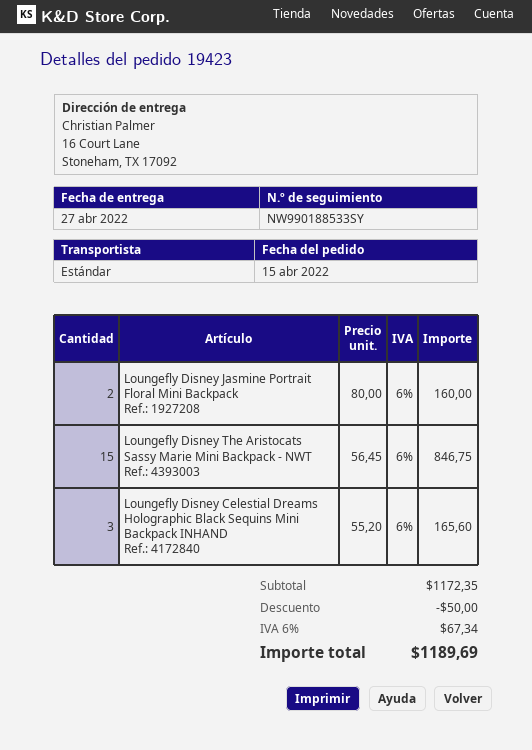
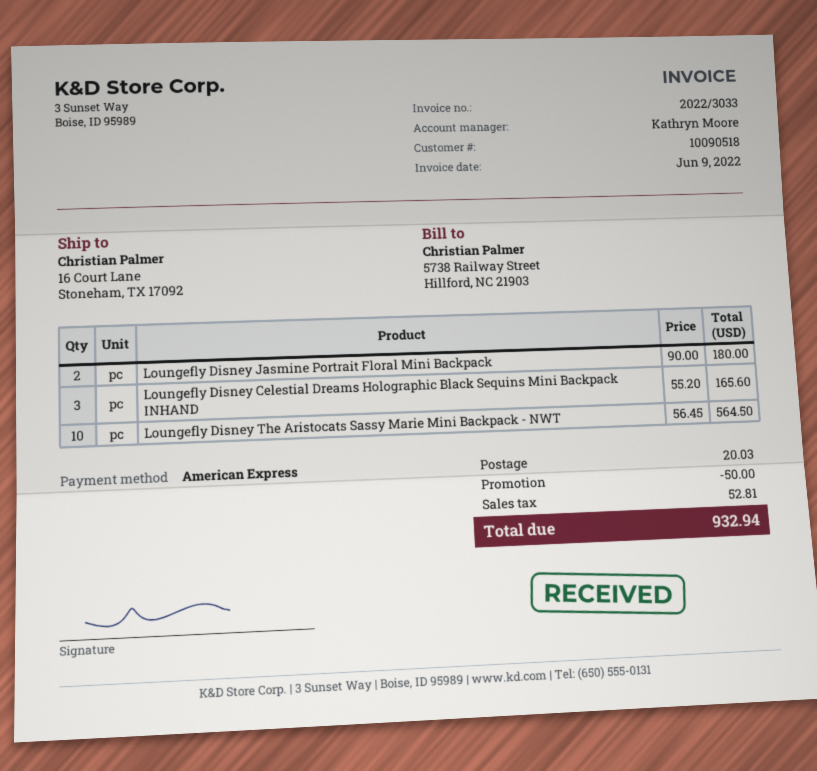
Loungefly Disney Jasmine Portrait Floral Mini Backpack: 2 x 80.00 = 160.00 -> 2 x 90.00 = 180.00
Loungefly Disney The Aristocats Sassy Marie Mini Backpack - NWT: 15 x 56.45 = 846.75 -> 10 x 56.45 = 564.50
shipping: none -> 20.03
tax: 67.34 -> 52.81
total: 1189.69 -> 932.94

